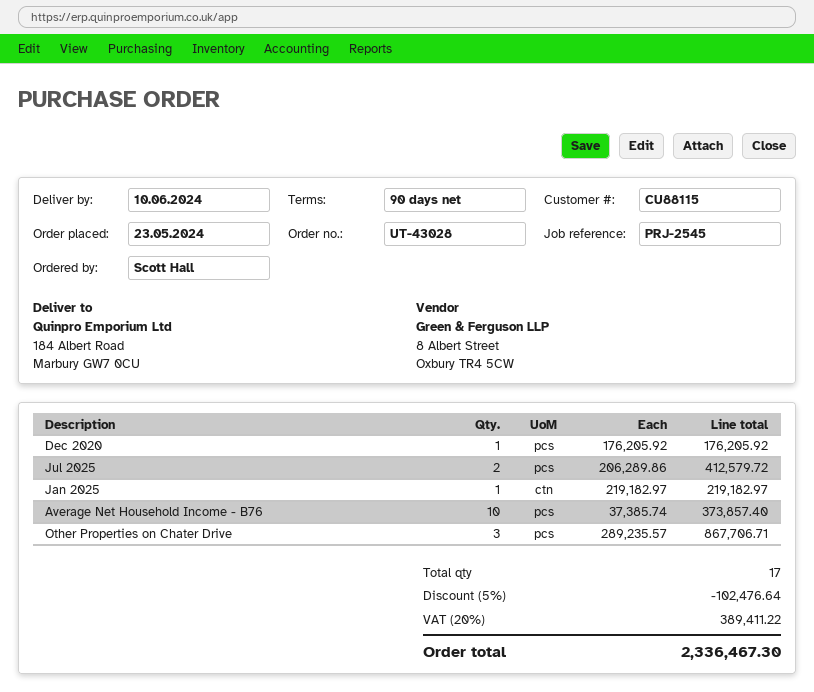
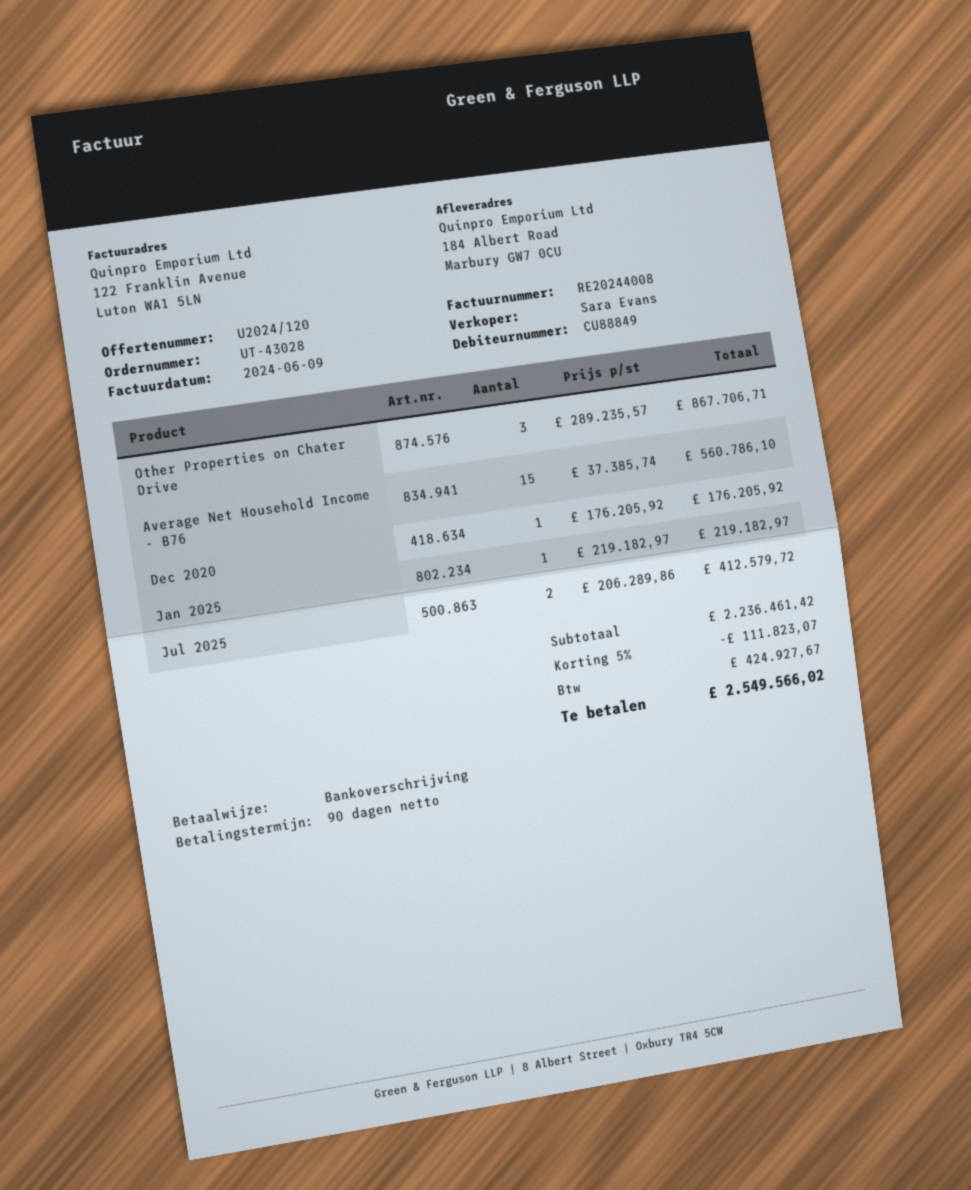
customer number: CU88115 -> CU88849
Average Net Household Income - B76: 10 x 37385.74 = 373857.40 -> 15 x 37385.74 = 560786.10
discount: 5% = 102476.64 -> 5% = 111823.07
tax: 389411.22 -> 424927.67
total: 2336467.30 -> 2549566.02

